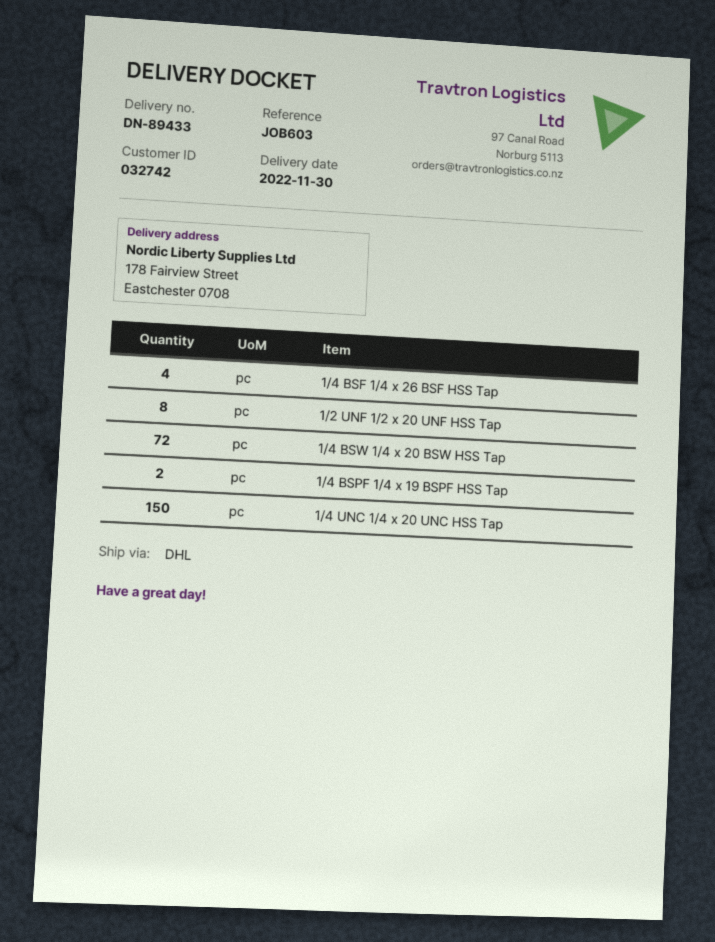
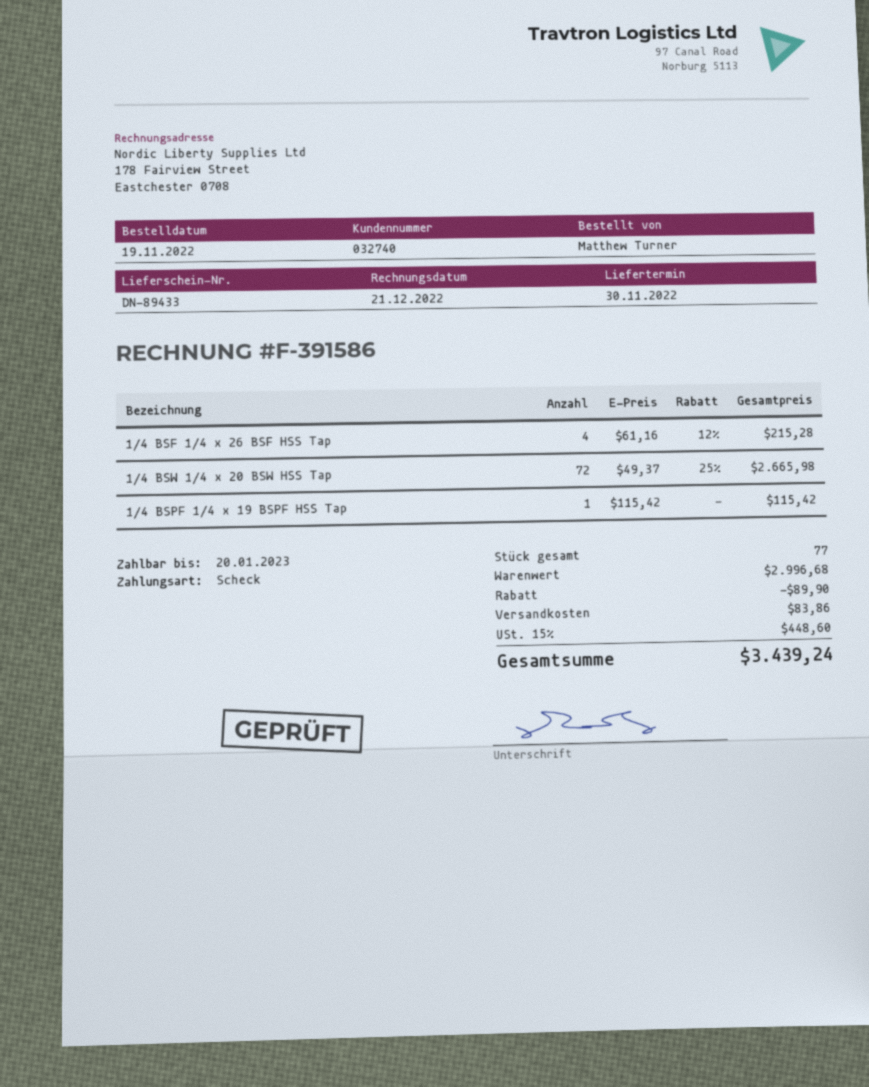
customer number: 032742 -> 032740
1/2 UNF 1/2 x 20 UNF HSS Tap: 8 -> none
1/4 BSPF 1/4 x 19 BSPF HSS Tap: 2 -> 1
1/4 UNC 1/4 x 20 UNC HSS Tap: 150 -> none

